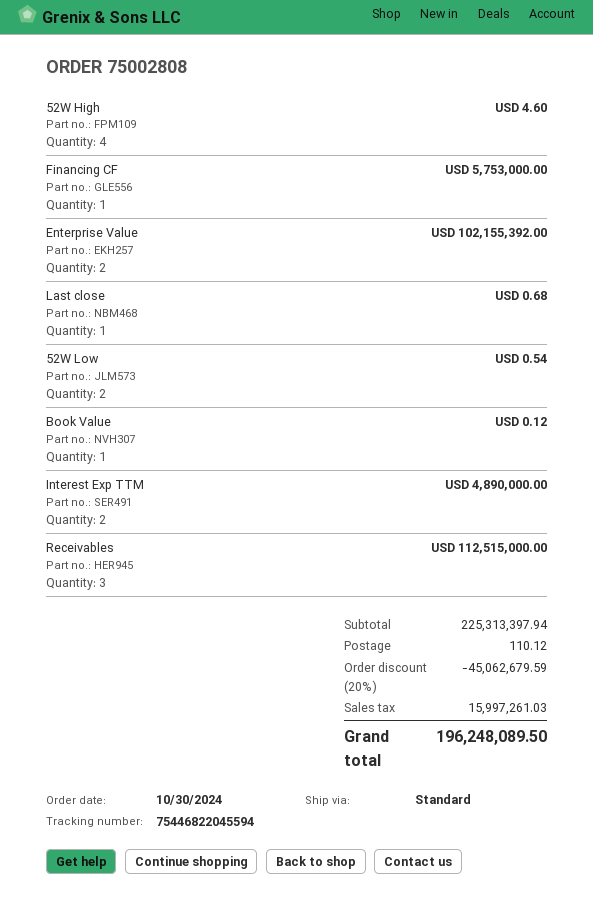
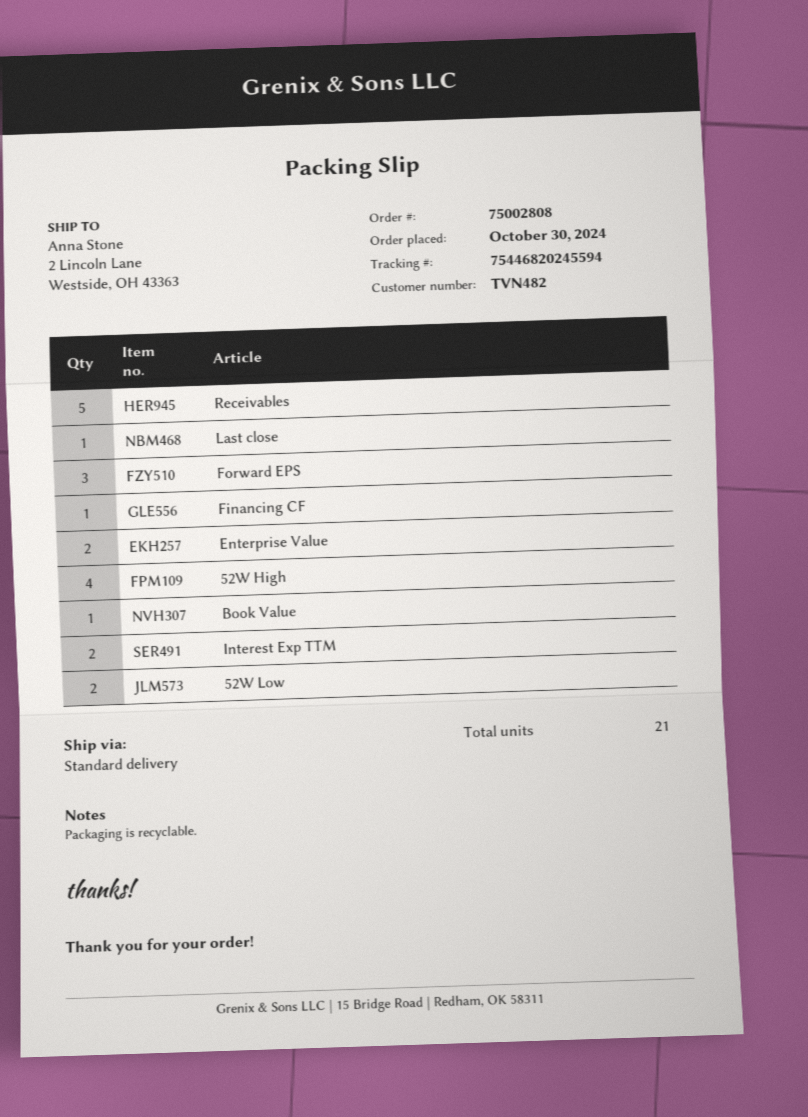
tracking number: 75446822045594 -> 75446820245594
Receivables: 3 -> 5
Forward EPS: none -> 3

